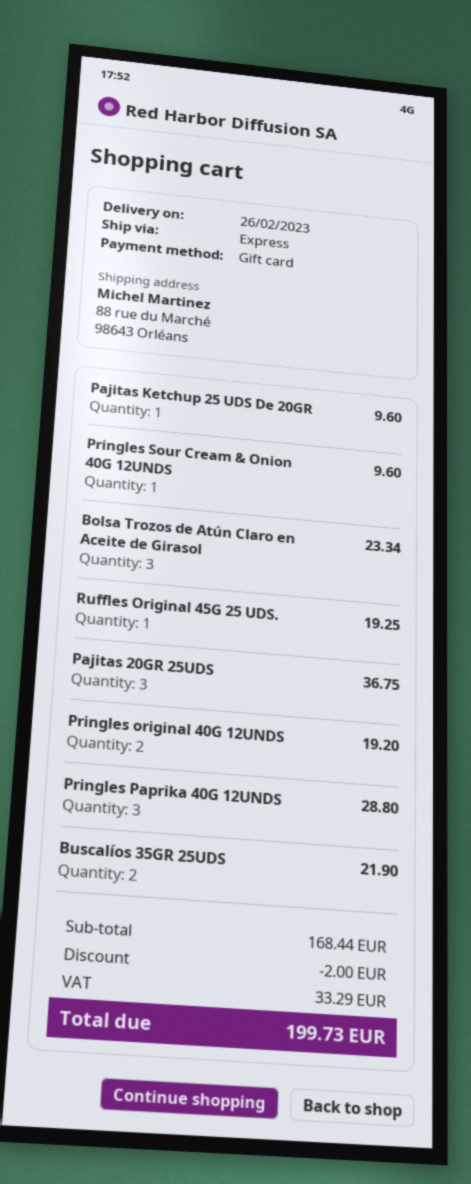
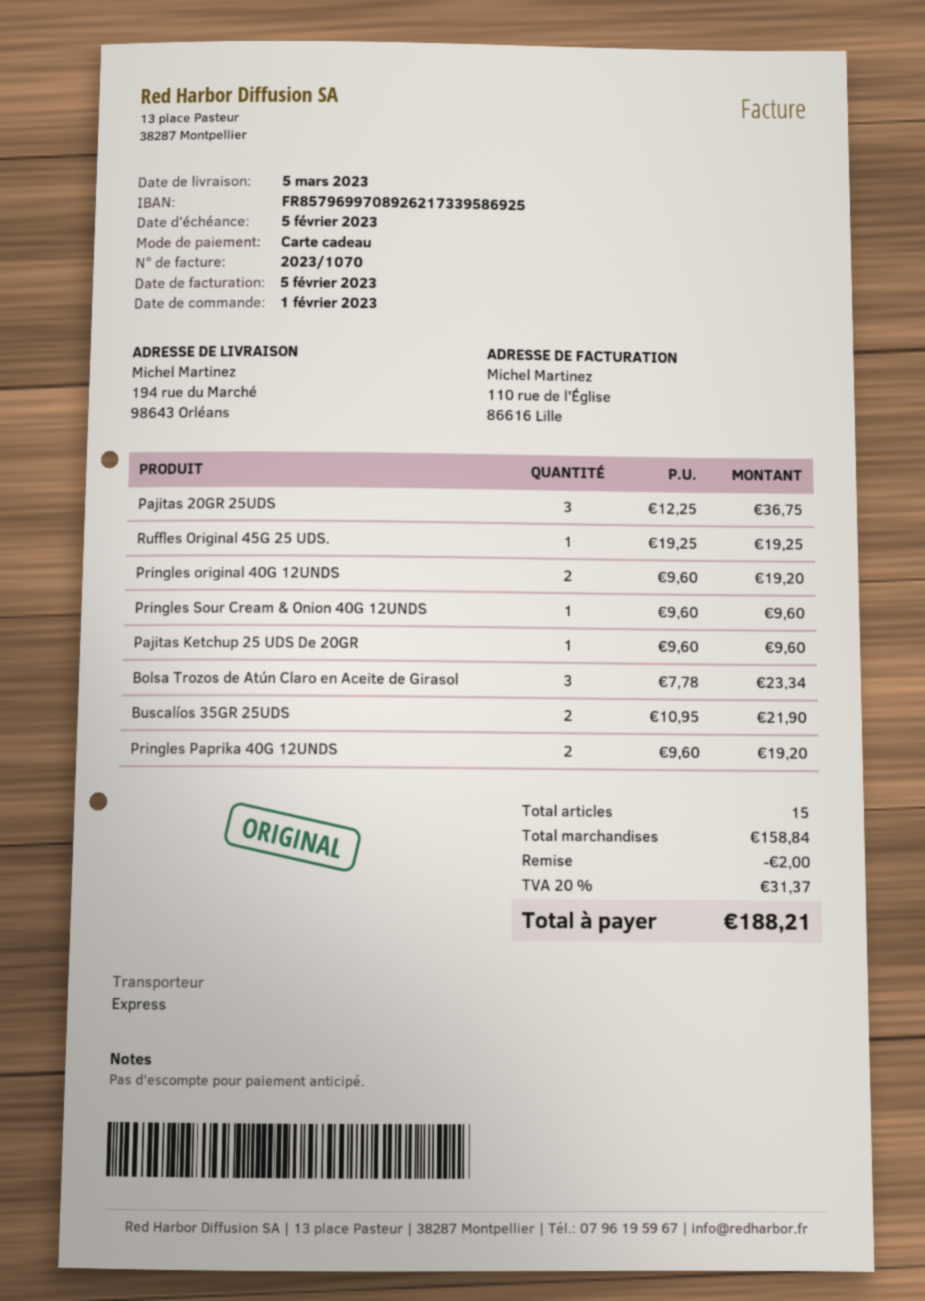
delivery date: 2023-02-26 -> 2023-03-05
ship to: 88 rue du Marché, 98643 Orléans -> 194 rue du Marché, 98643 Orléans
Pringles Paprika 40G 12UNDS: 3 for 28.80 -> 2 for 19.20
subtotal: 168.44 -> 158.84
tax: 33.29 -> 31.37
total: 199.73 -> 188.21

